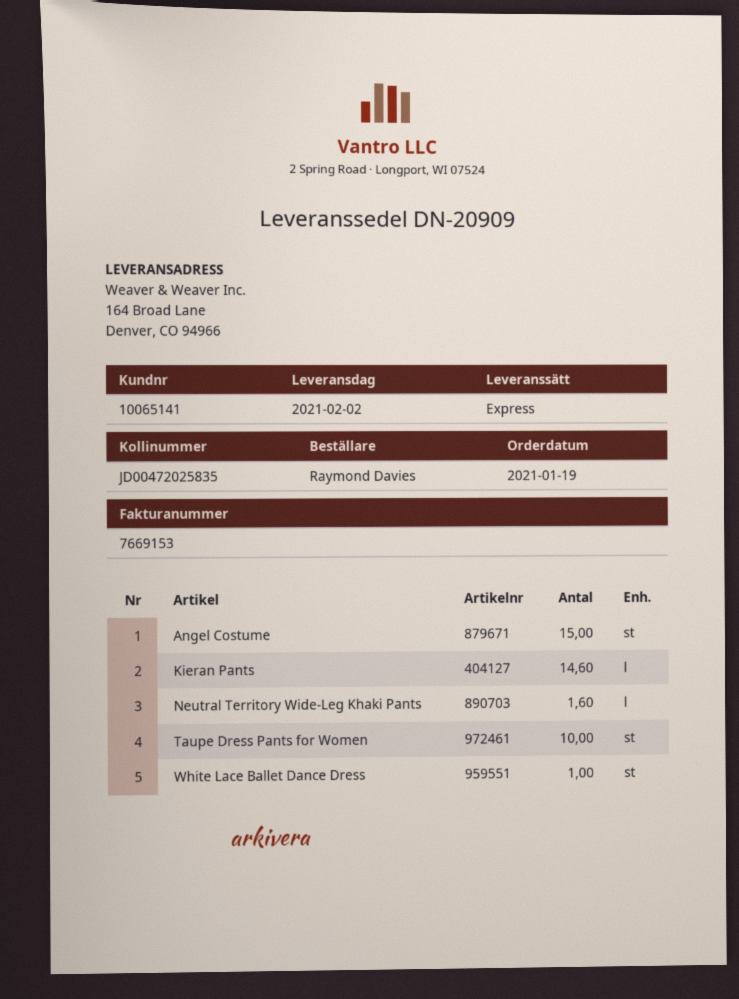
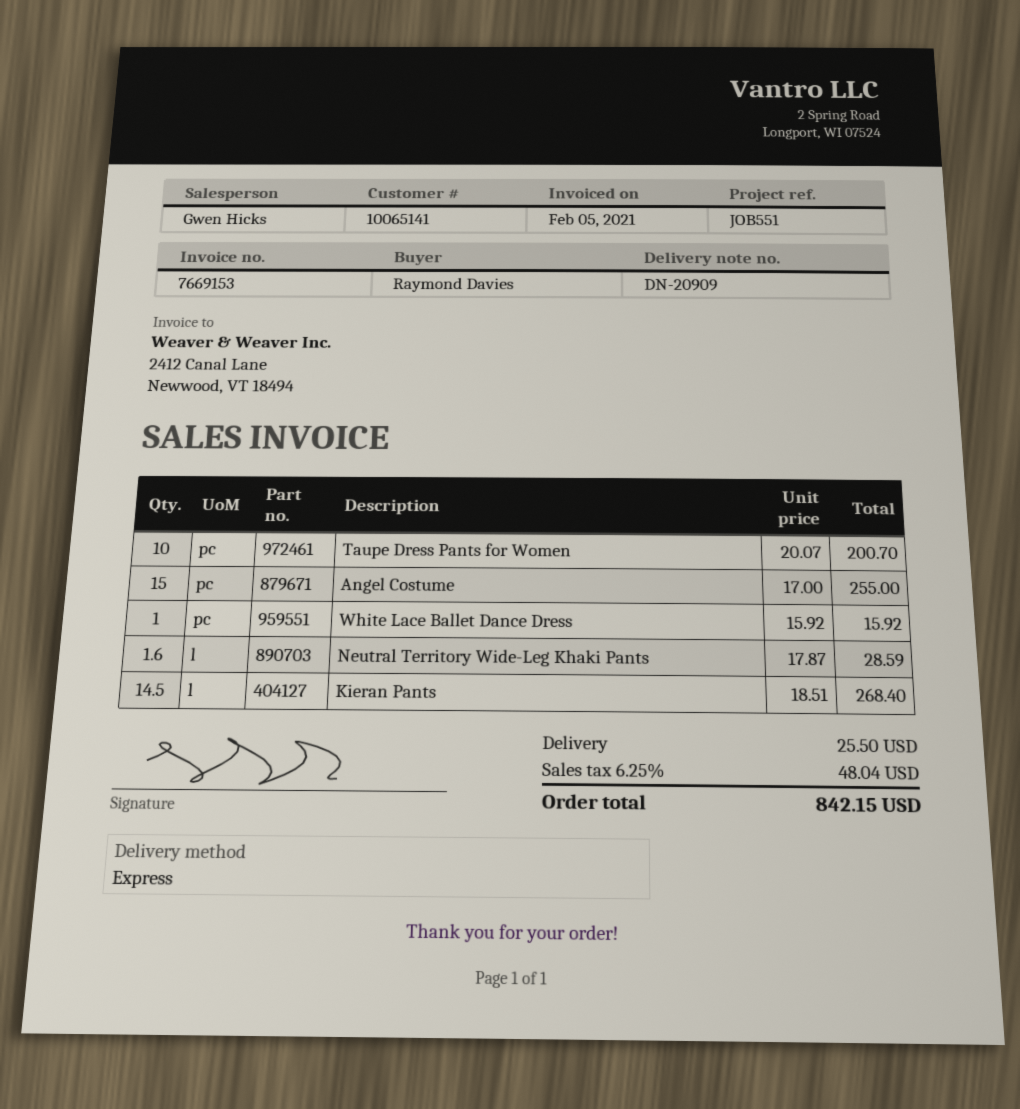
Kieran Pants: 14.6 -> 14.5

